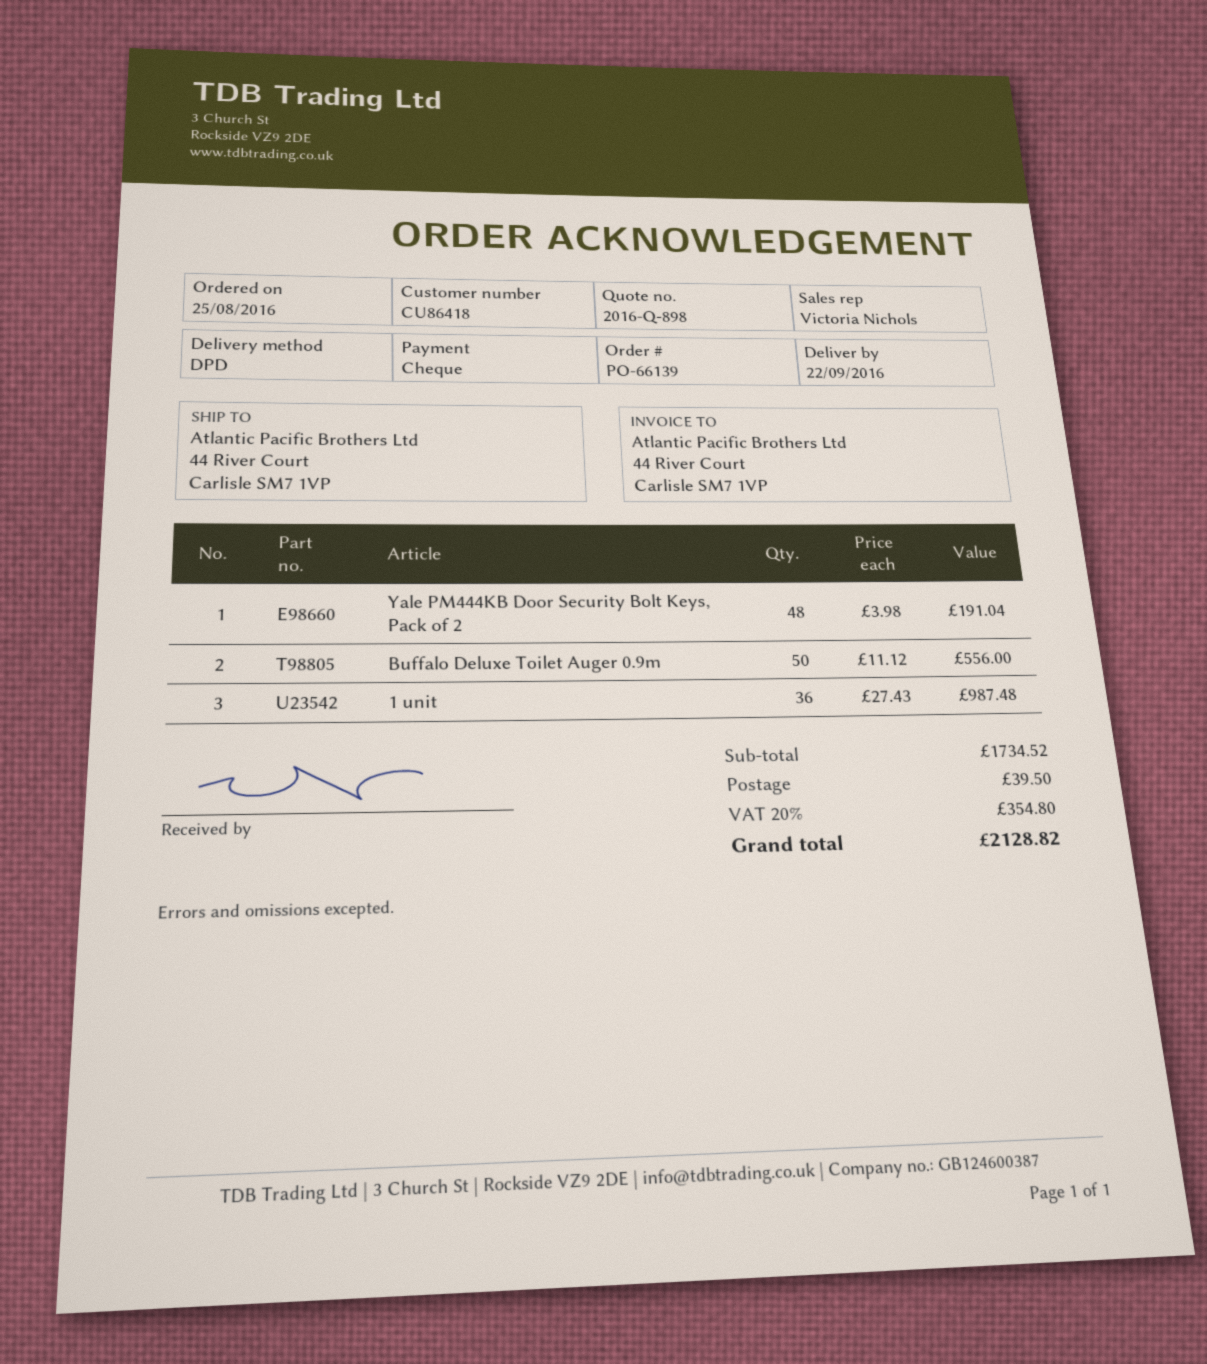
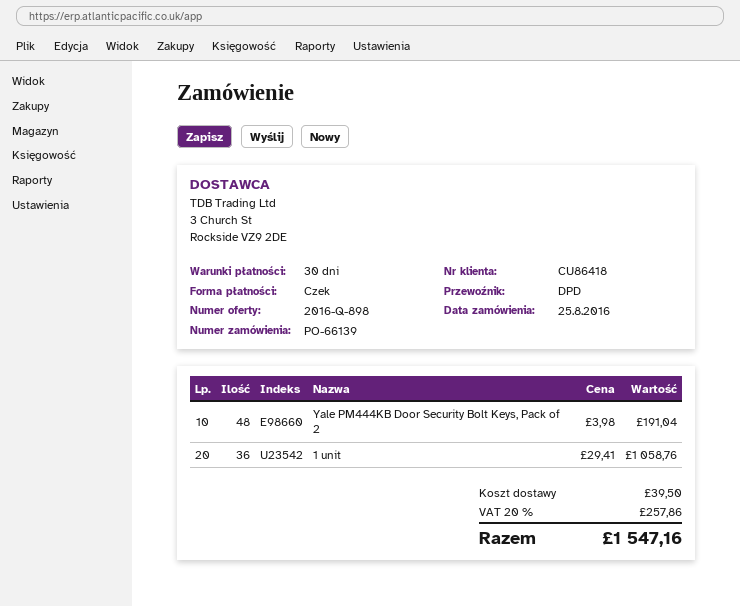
Buffalo Deluxe Toilet Auger 0.9m: 50 x 11.12 = 556.00 -> none
1 unit: 36 x 27.43 = 987.48 -> 36 x 29.41 = 1058.76
tax: 20% = 354.80 -> 20% = 257.86
total: 2128.82 -> 1547.16

